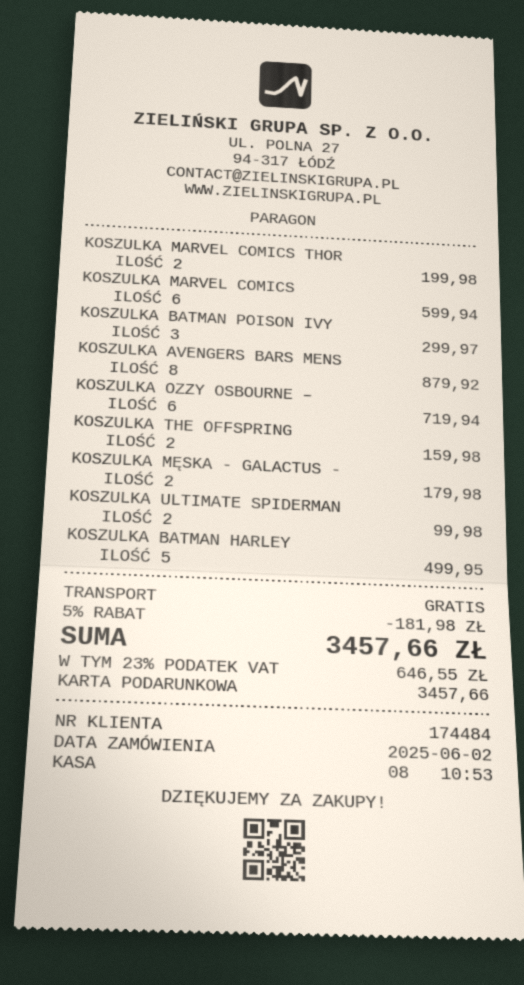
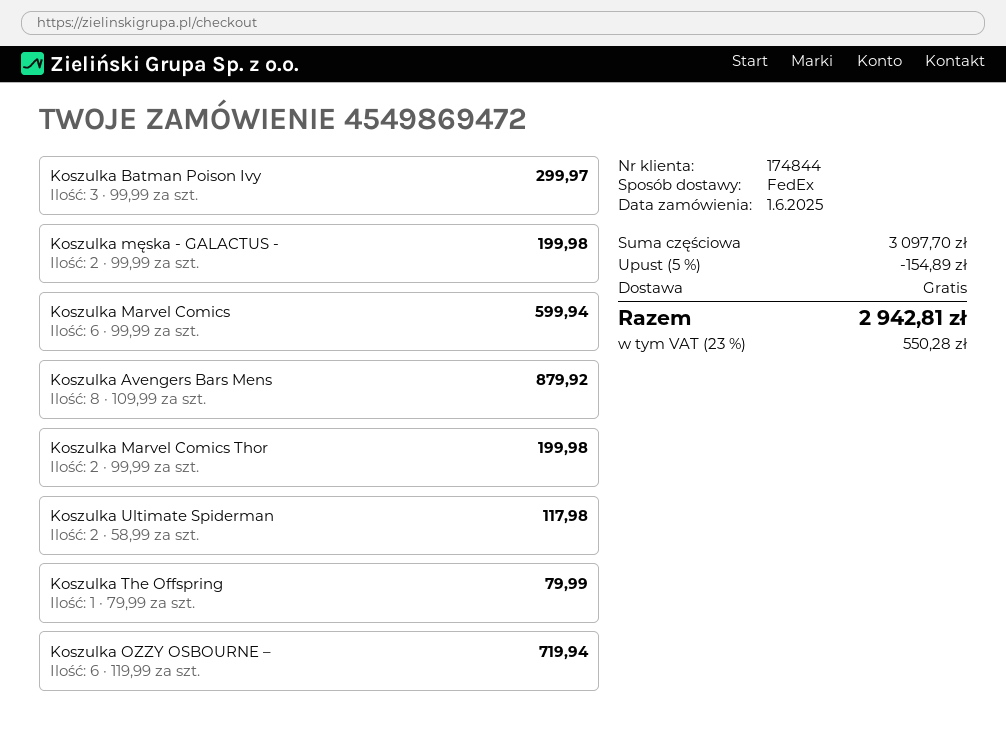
order date: 2025-06-02 -> 2025-06-01
customer number: 174484 -> 174844
KOSZULKA THE OFFSPRING: 2 for 159.98 -> 1 for 79.99
KOSZULKA MĘSKA - GALACTUS -: 2 for 179.98 -> 2 for 199.98
KOSZULKA ULTIMATE SPIDERMAN: 2 for 99.98 -> 2 for 117.98
KOSZULKA BATMAN HARLEY: 5 for 499.95 -> none
discount: 5% = 181.98 -> 5% = 154.89
tax: 23% = 646.55 -> 23% = 550.28
total: 3457.66 -> 2942.81

